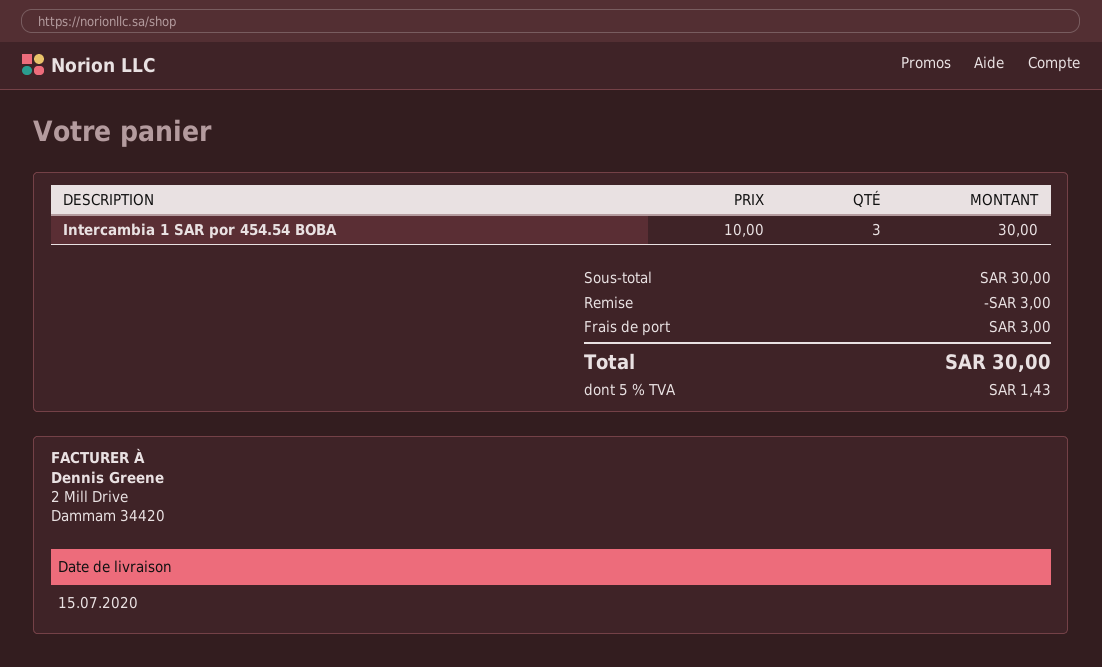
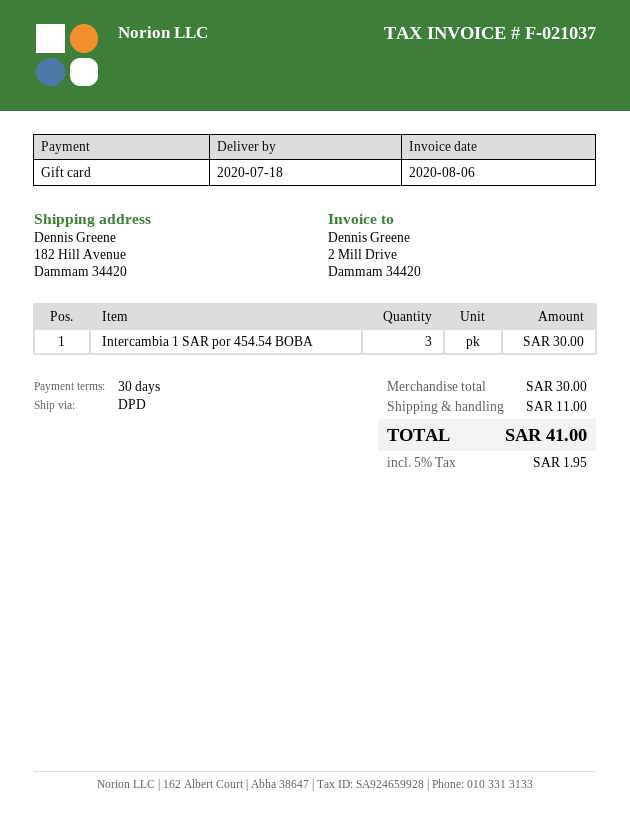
delivery date: 2020-07-15 -> 2020-07-18
discount: 3.00 -> none
shipping: 3.00 -> 11.00
tax: 5% = 1.43 -> 5% = 1.95
total: 30.00 -> 41.00

